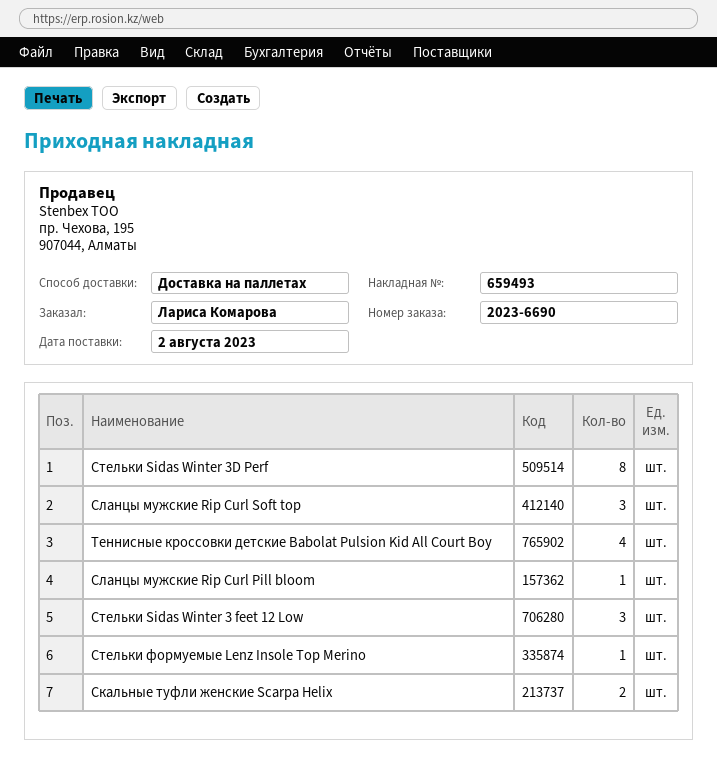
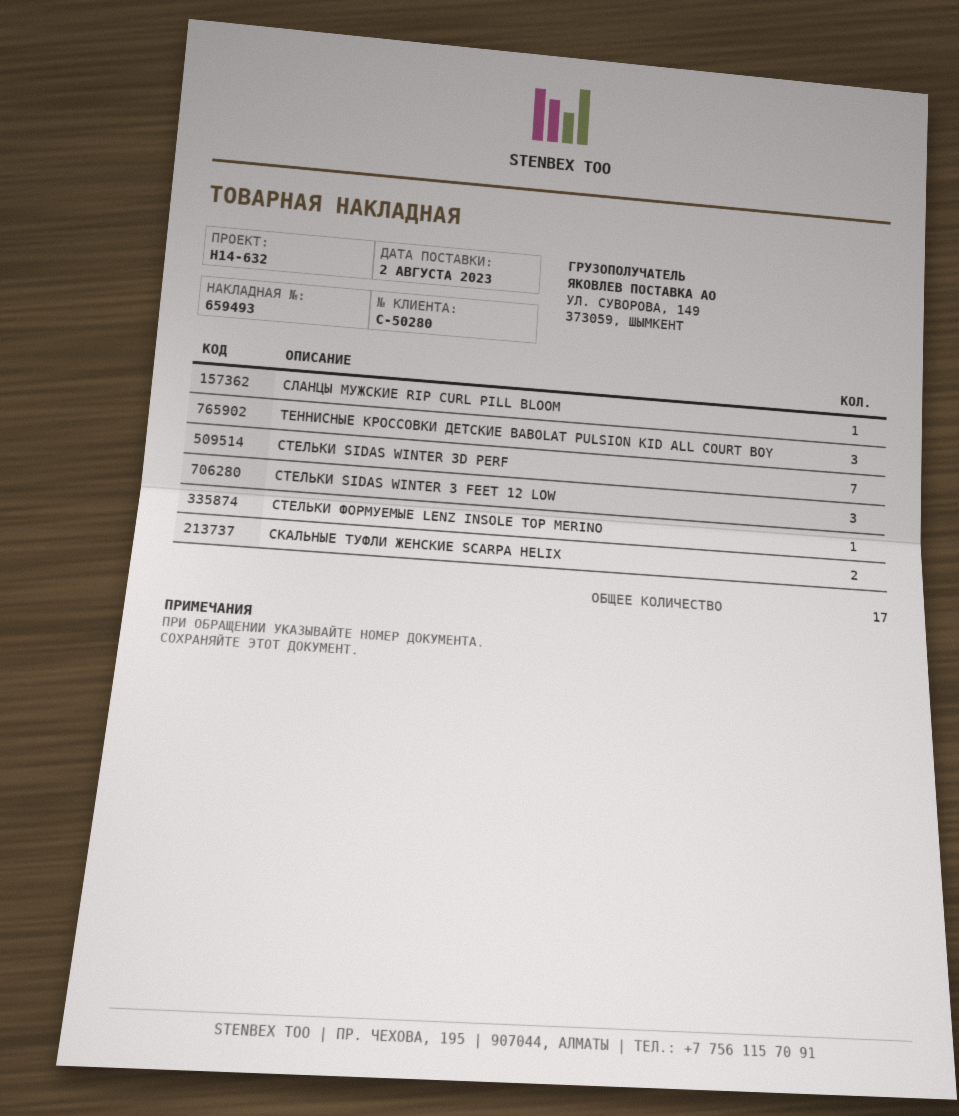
Стельки Sidas Winter 3D Perf: 8 -> 7
Сланцы мужские Rip Curl Soft top: 3 -> none
Теннисные кроссовки детские Babolat Pulsion Kid All Court Boy: 4 -> 3

